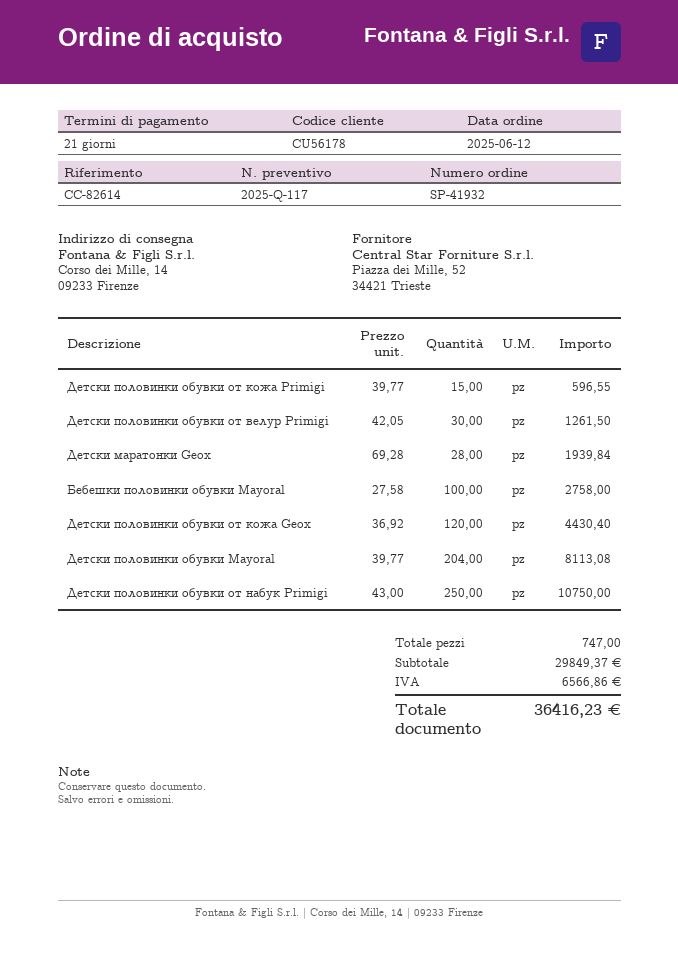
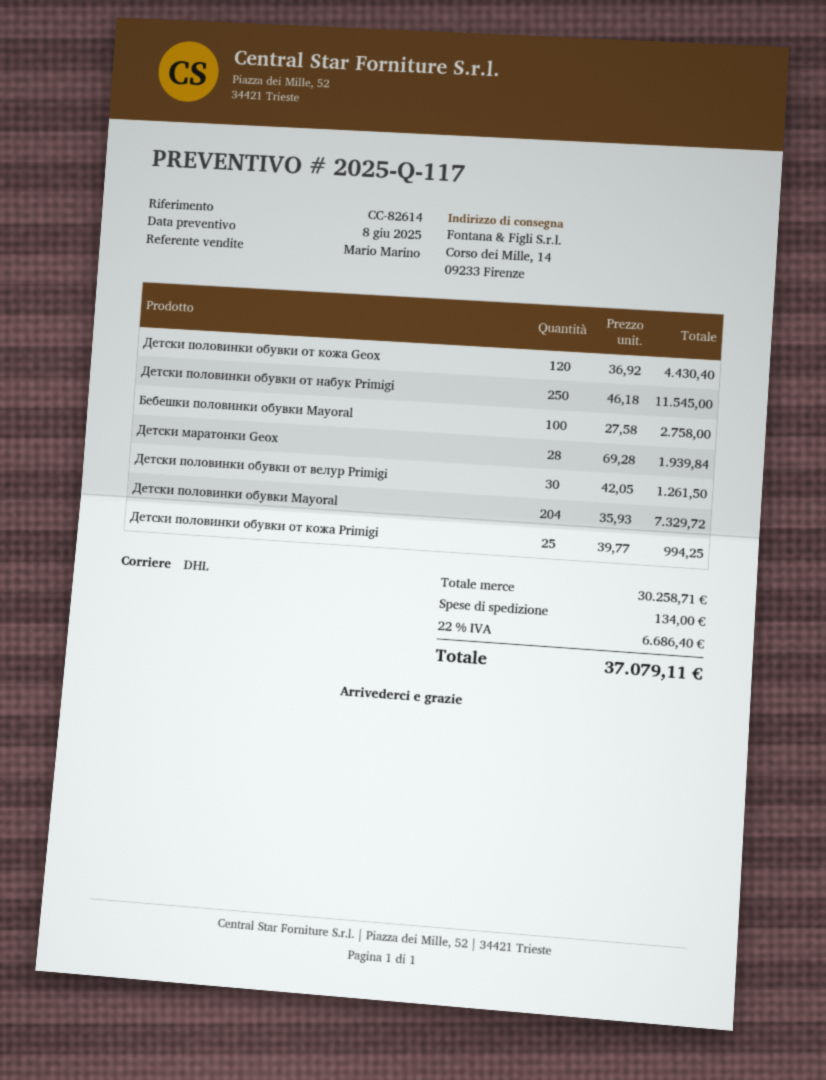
Детски половинки обувки от кожа Primigi: 15 x 39.77 = 596.55 -> 25 x 39.77 = 994.25
Детски половинки обувки Mayoral: 204 x 39.77 = 8113.08 -> 204 x 35.93 = 7329.72
Детски половинки обувки от набук Primigi: 250 x 43.00 = 10750.00 -> 250 x 46.18 = 11545.00
subtotal: 29849.37 -> 30258.71
shipping: none -> 134.00
tax: 6566.86 -> 6686.40
total: 36416.23 -> 37079.11

